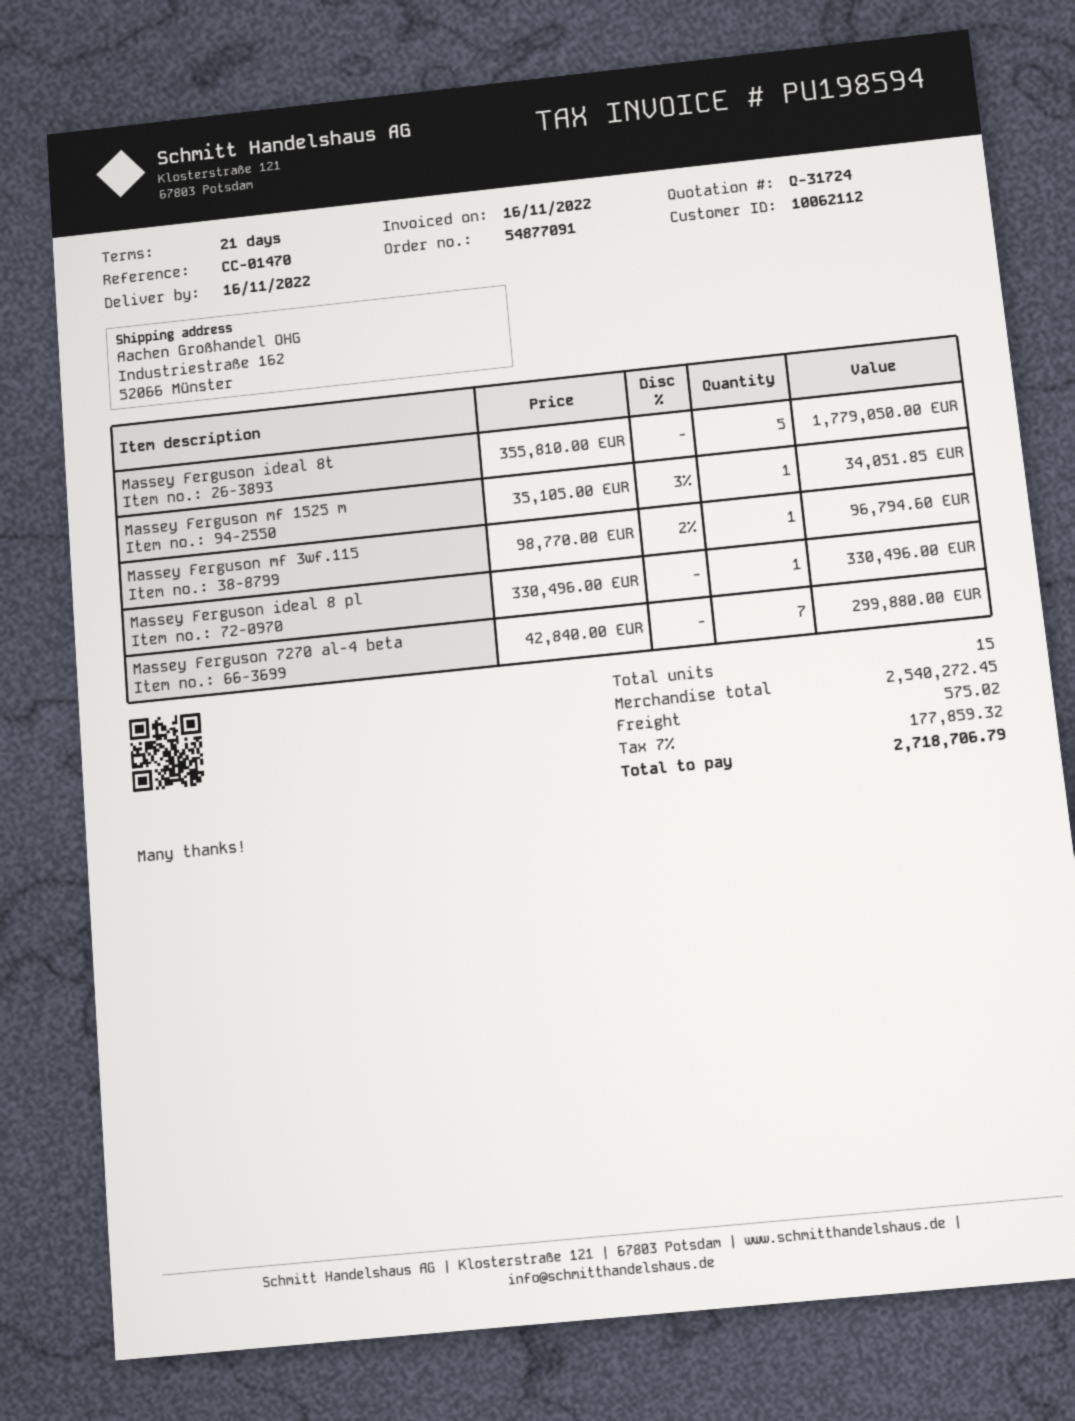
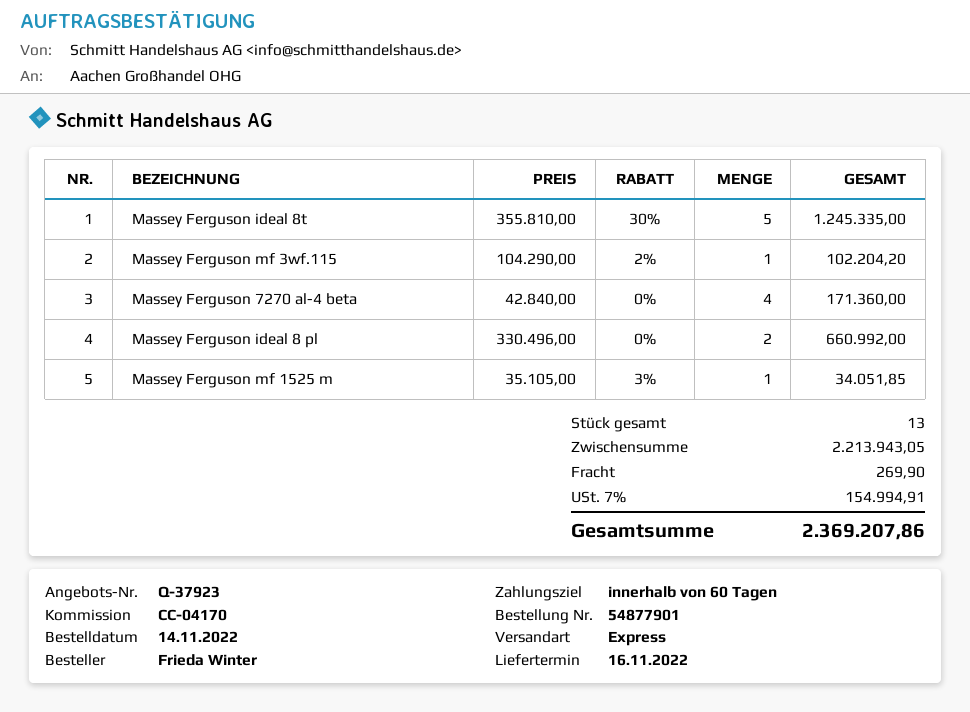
quote number: Q-31724 -> Q-37923
order number: 54877091 -> 54877901
payment terms: 21 days -> 60 days
reference: CC-01470 -> CC-04170
Massey Ferguson ideal 8t: 5 x 355810.00 = 1779050.00 -> 5 x 355810.00 - 30% = 1245335.00
Massey Ferguson mf 3wf.115: 1 x 98770.00 - 2% = 96794.60 -> 1 x 104290.00 - 2% = 102204.20
Massey Ferguson ideal 8 pl: 1 x 330496.00 = 330496.00 -> 2 x 330496.00 = 660992.00
Massey Ferguson 7270 al-4 beta: 7 x 42840.00 = 299880.00 -> 4 x 42840.00 = 171360.00
total quantity: 15 -> 13
subtotal: 2540272.45 -> 2213943.05
shipping: 575.02 -> 269.90
tax: 7% = 177859.32 -> 7% = 154994.91
total: 2718706.79 -> 2369207.86

